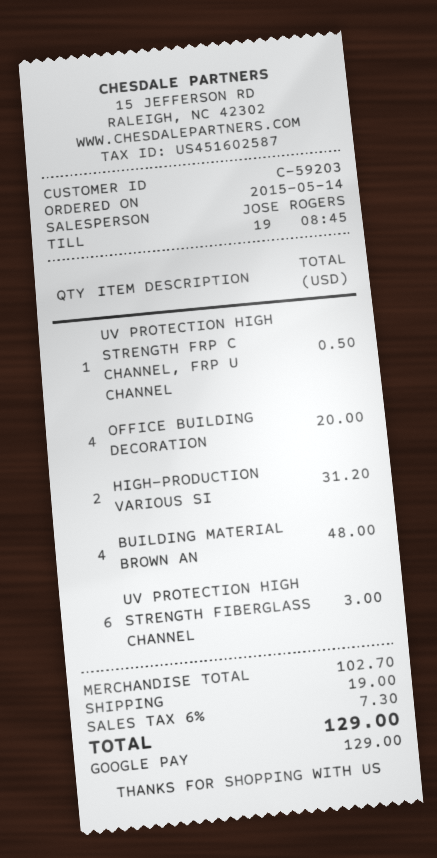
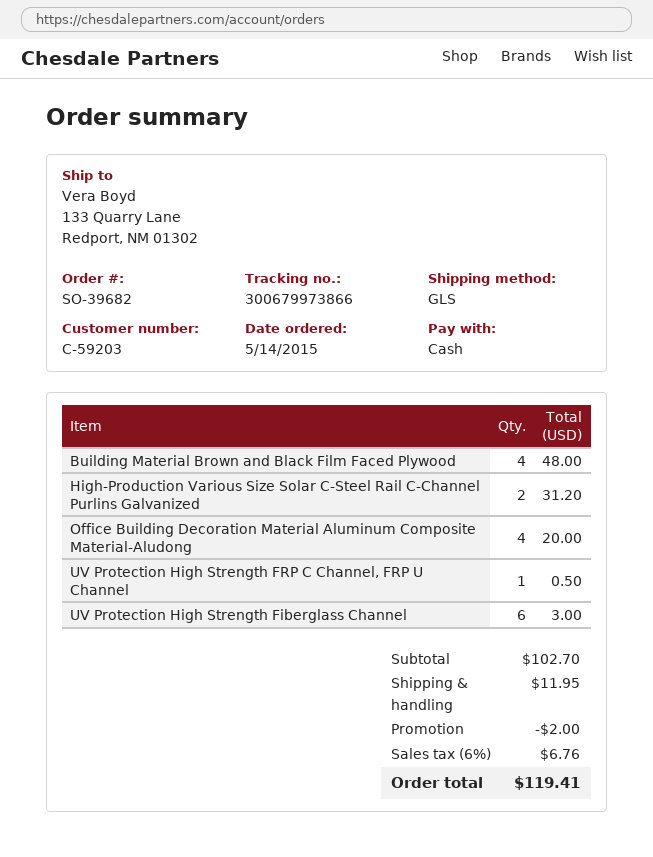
payment method: Google Pay -> cash
discount: none -> 2.00
shipping: 19.00 -> 11.95
tax: 6% = 7.30 -> 6% = 6.76
total: 129.00 -> 119.41

